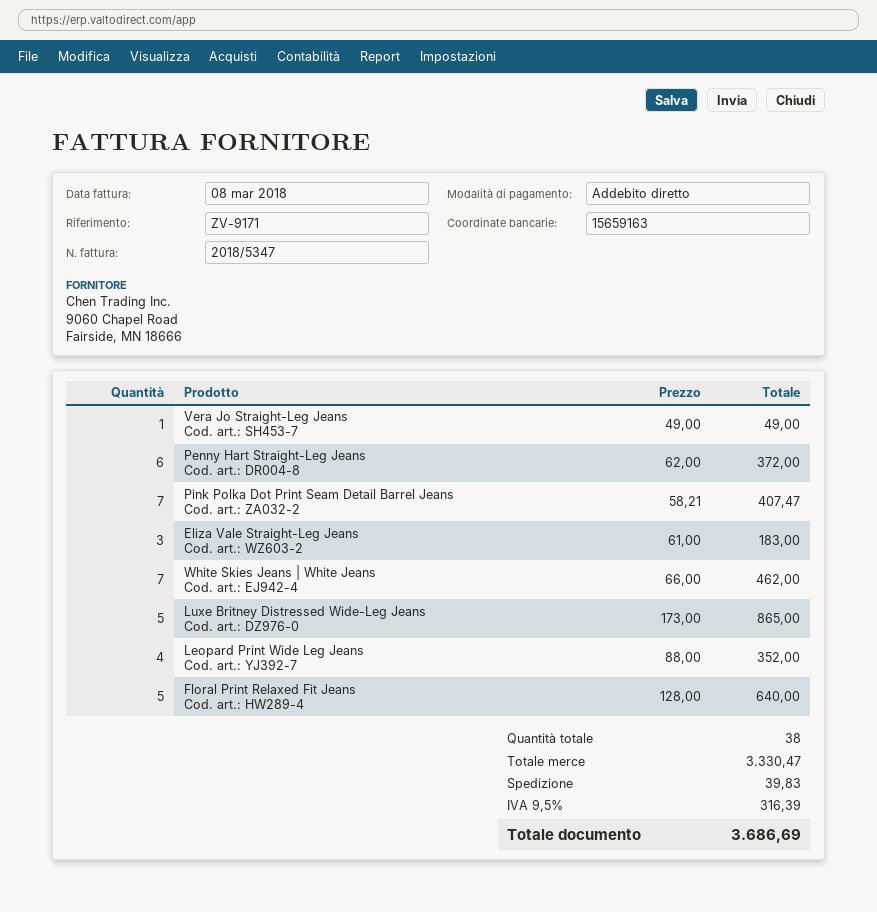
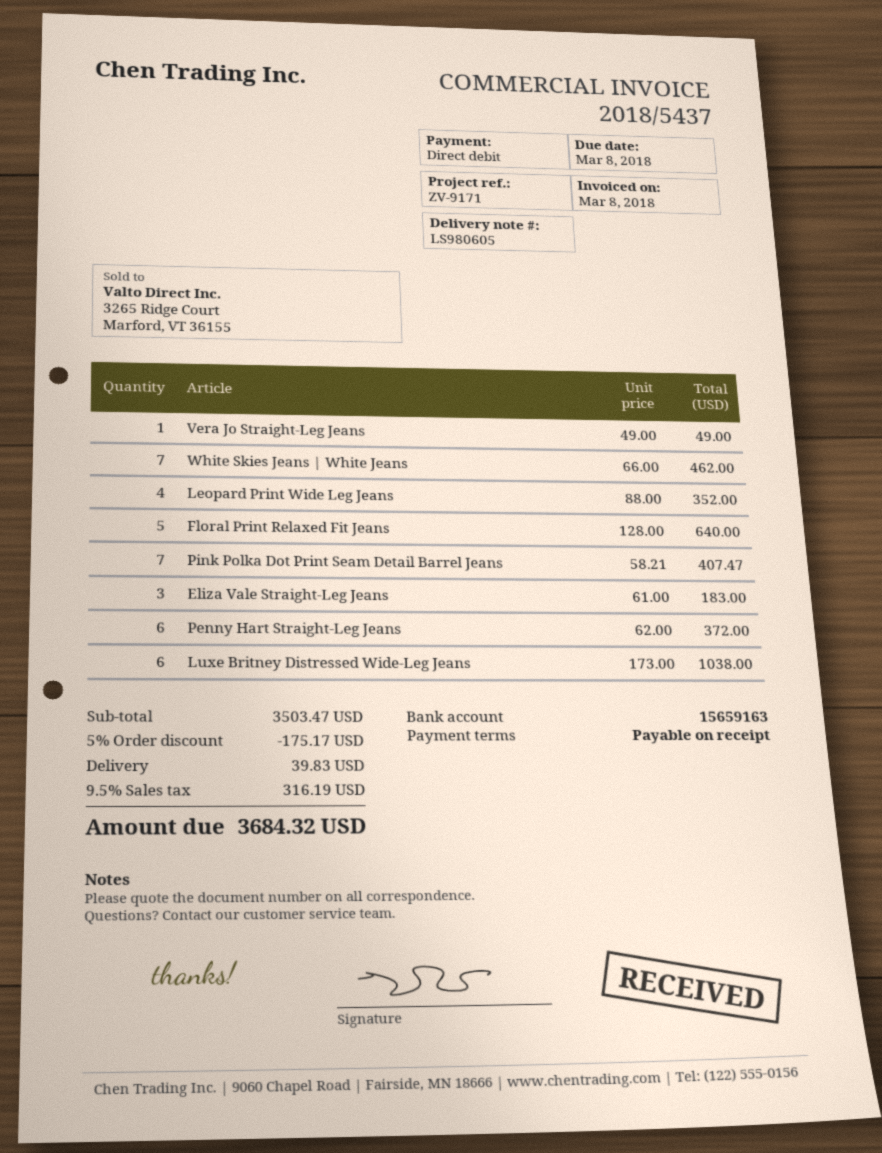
invoice number: 2018/5347 -> 2018/5437
Luxe Britney Distressed Wide-Leg Jeans: 5 x 173.00 = 865.00 -> 6 x 173.00 = 1038.00
subtotal: 3330.47 -> 3503.47
discount: none -> 5% = 175.17
tax: 9.5% = 316.39 -> 9.5% = 316.19
total: 3686.69 -> 3684.32

